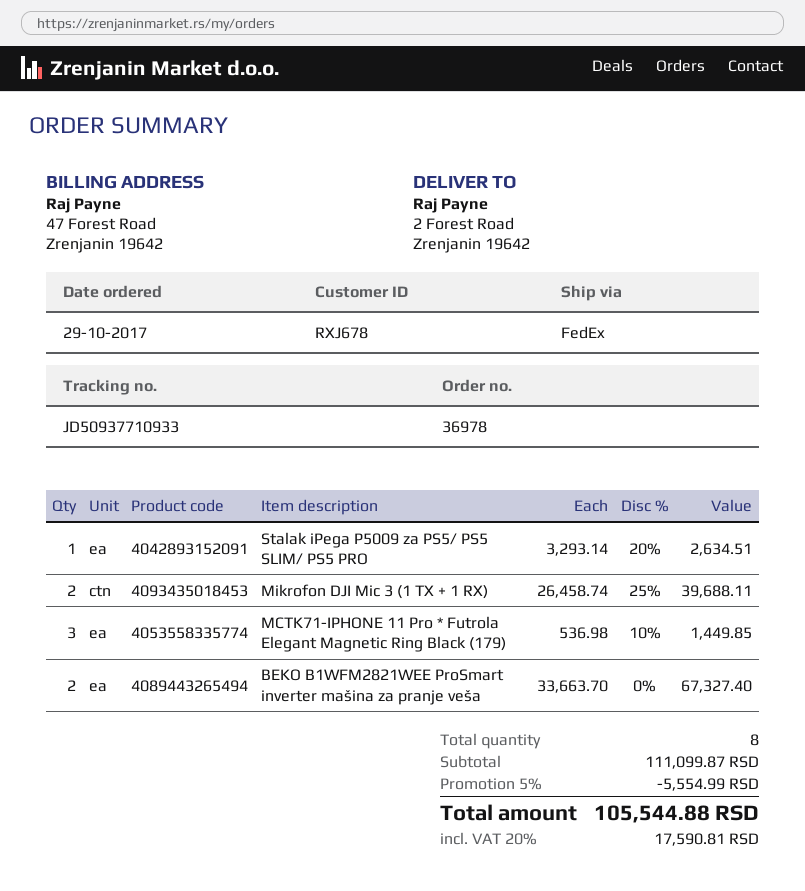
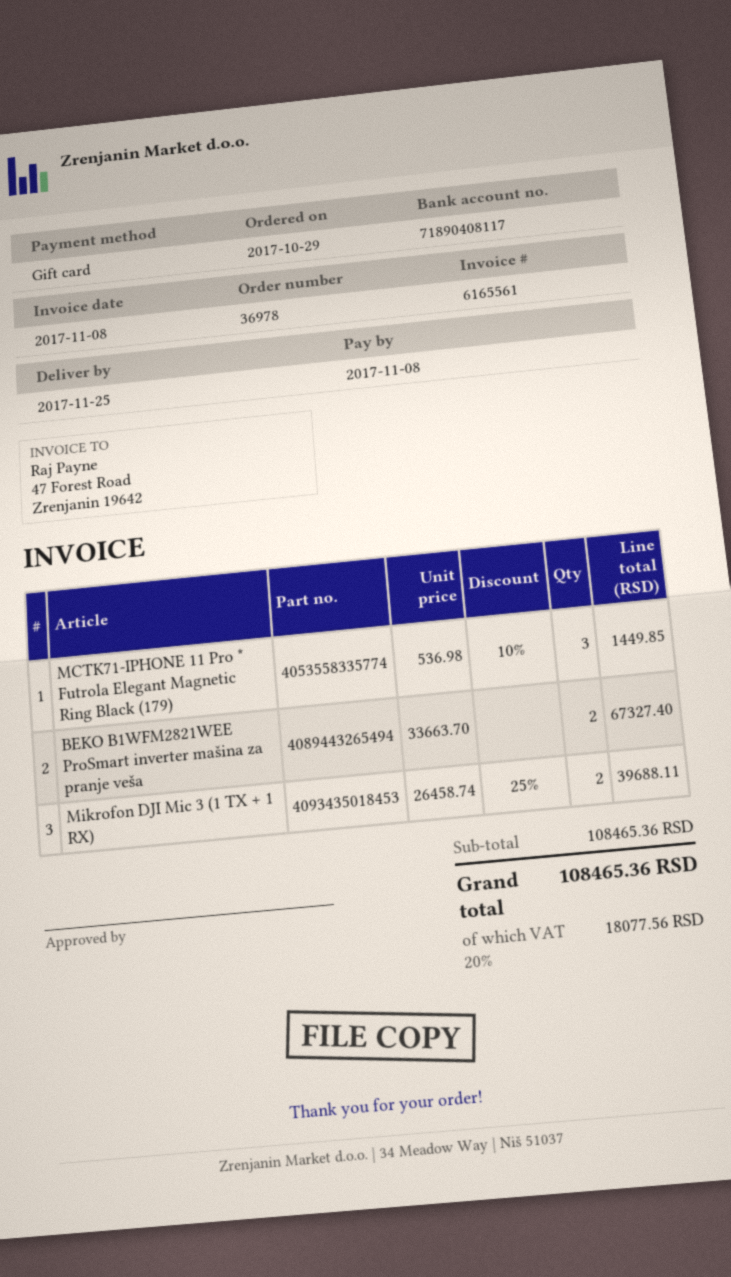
Stalak iPega P5009 za PS5/ PS5 SLIM/ PS5 PRO: 1 x 3293.14 - 20% = 2634.51 -> none
subtotal: 111099.87 -> 108465.36
discount: 5% = 5554.99 -> none
tax: 20% = 17590.81 -> 20% = 18077.56
total: 105544.88 -> 108465.36

